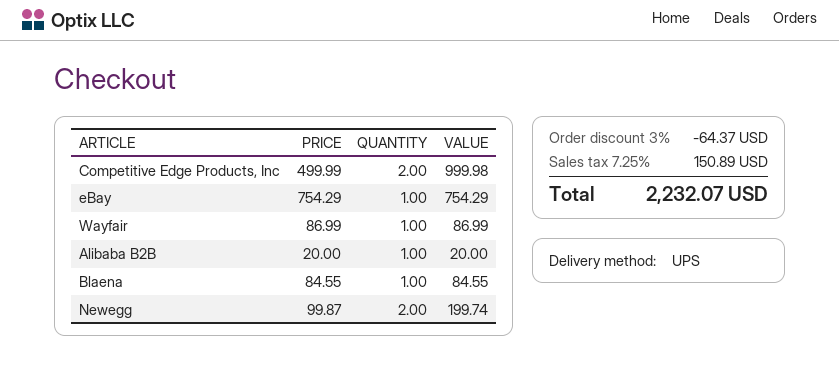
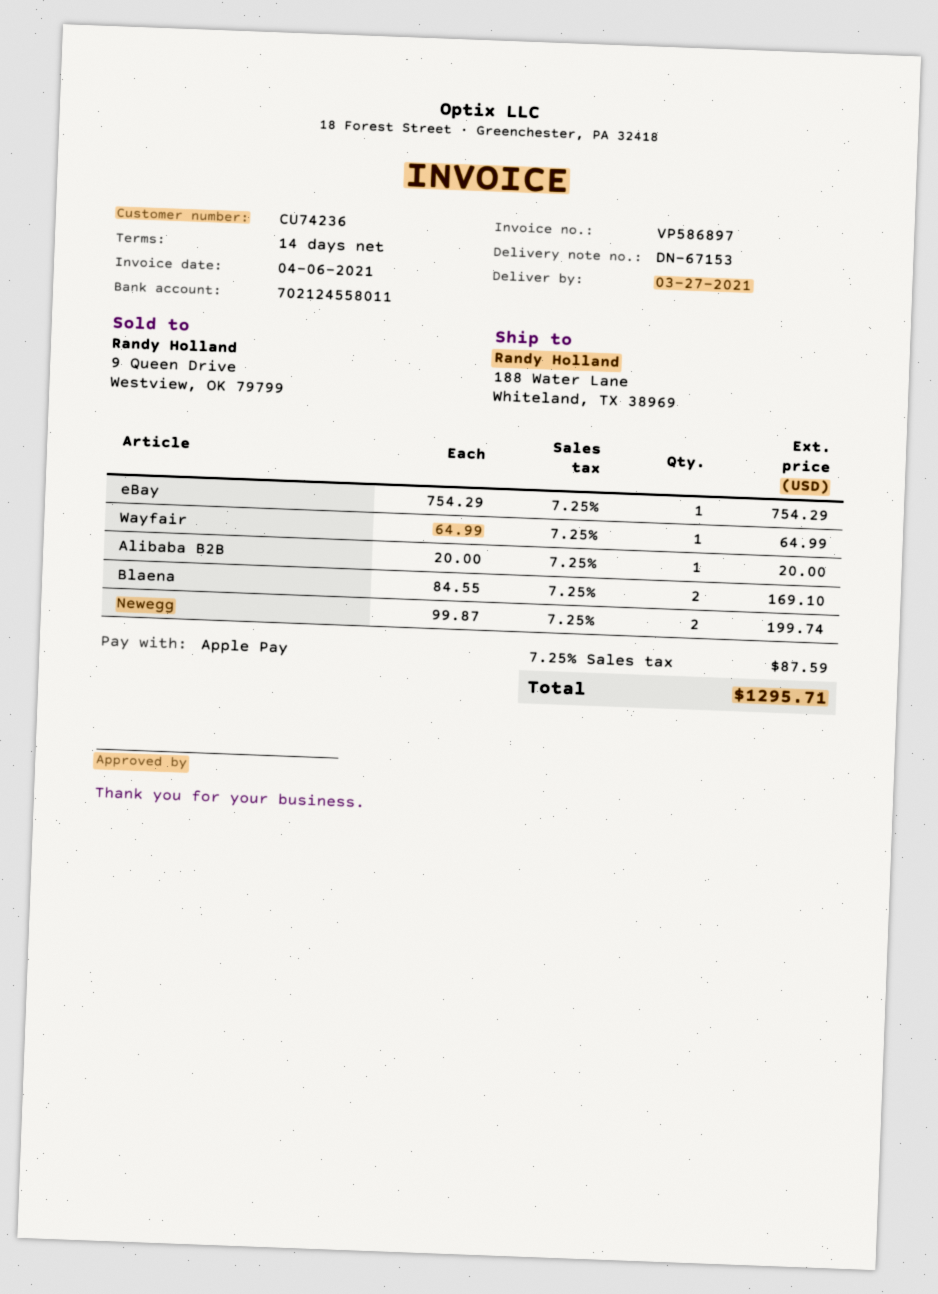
Competitive Edge Products, Inc: 2 x 499.99 = 999.98 -> none
Wayfair: 1 x 86.99 = 86.99 -> 1 x 64.99 = 64.99
Blaena: 1 x 84.55 = 84.55 -> 2 x 84.55 = 169.10
discount: 3% = 64.37 -> none
tax: 7.25% = 150.89 -> 7.25% = 87.59
total: 2232.07 -> 1295.71

